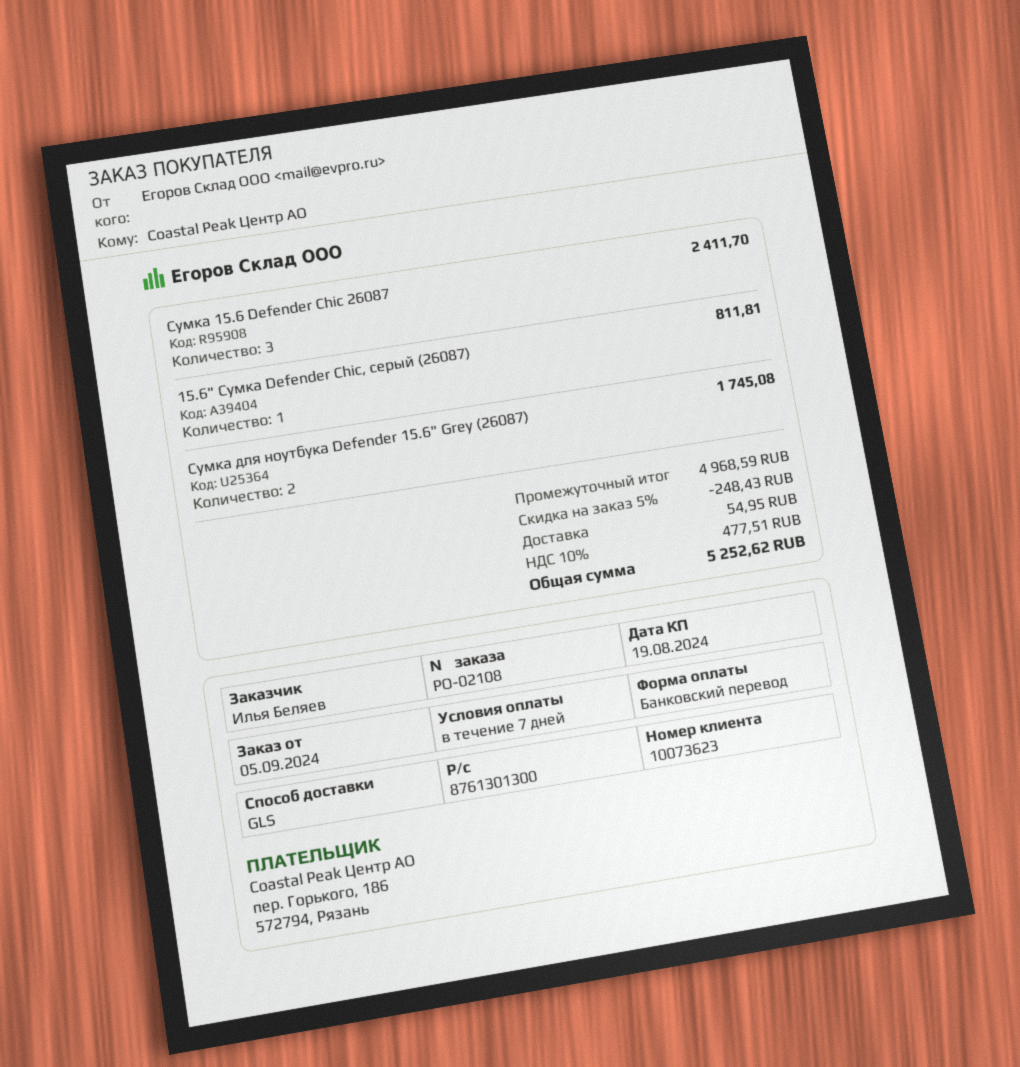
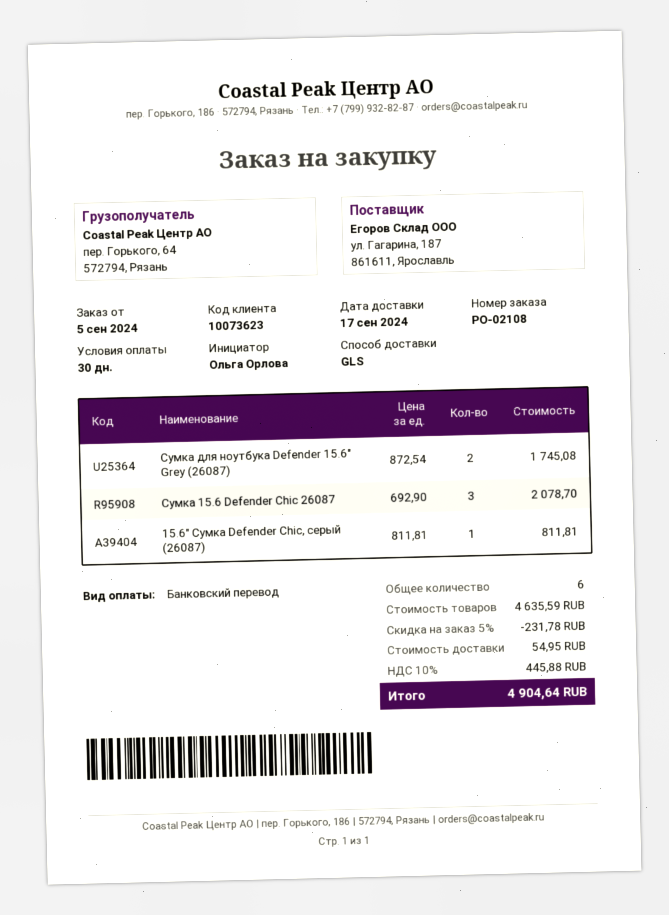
payment terms: 7 days -> 30 days
ordered by: Илья Беляев -> Ольга Орлова
Сумка 15.6 Defender Chic 26087: 3 for 2411.70 -> 3 for 2078.70
subtotal: 4968.59 -> 4635.59
discount: 5% = 248.43 -> 5% = 231.78
tax: 10% = 477.51 -> 10% = 445.88
total: 5252.62 -> 4904.64

